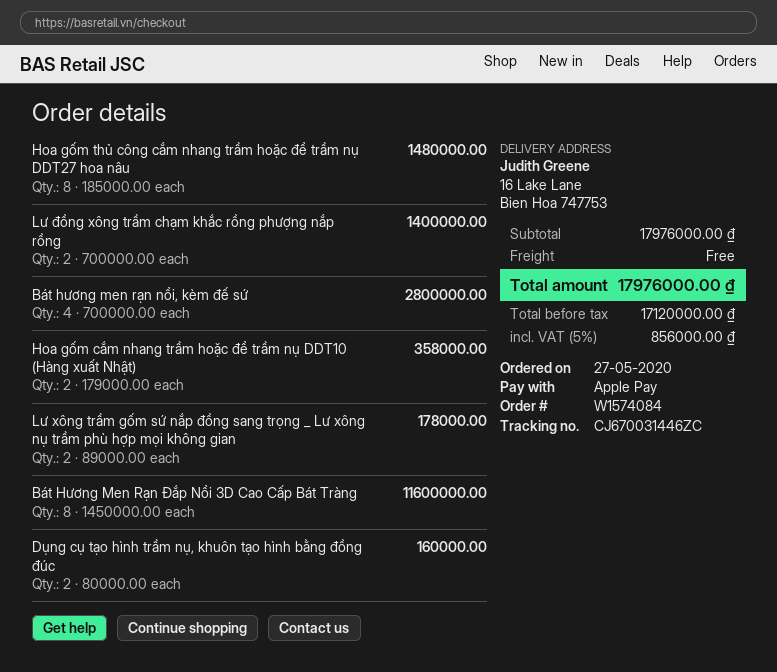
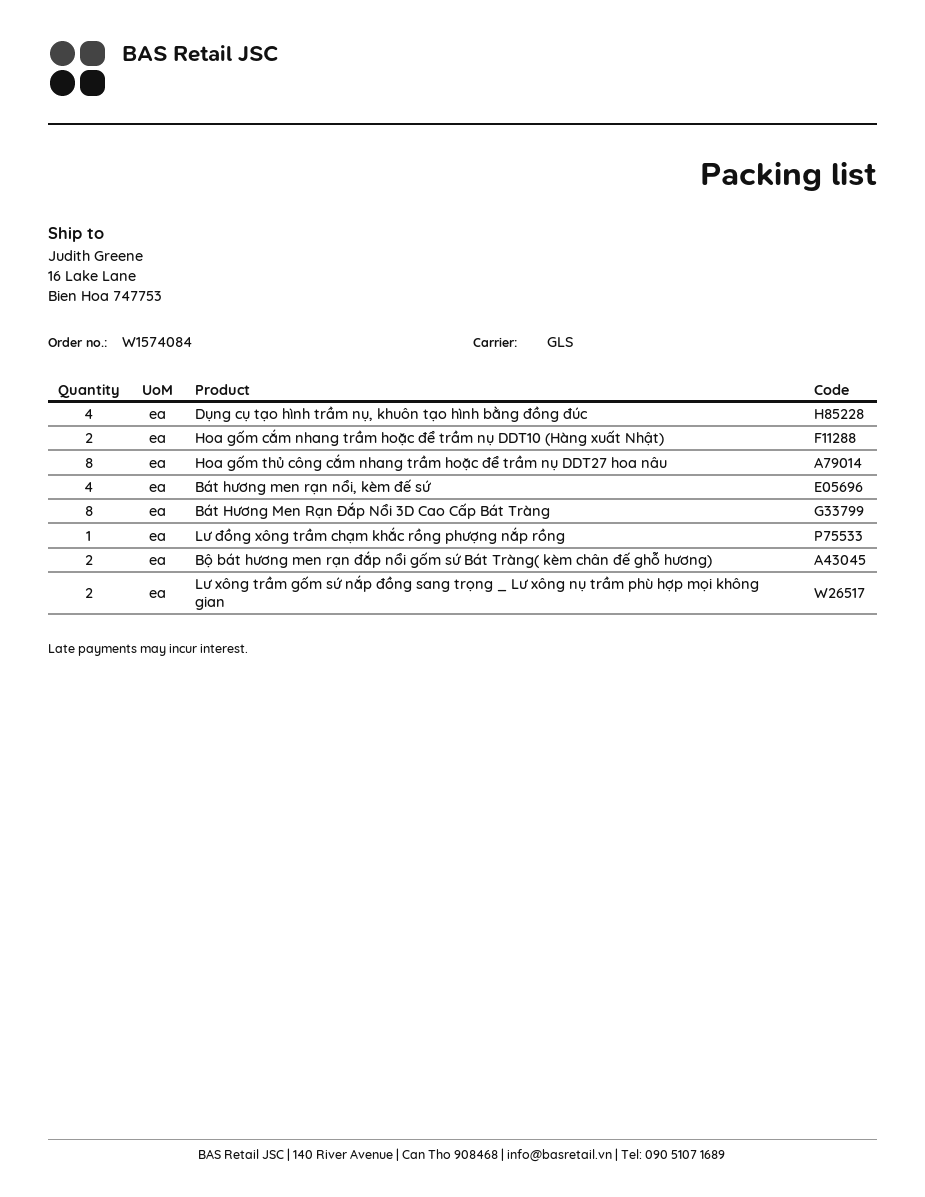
Lư đồng xông trầm chạm khắc rồng phượng nắp rồng: 2 -> 1
Dụng cụ tạo hình trầm nụ, khuôn tạo hình bằng đồng đúc: 2 -> 4
Bộ bát hương men rạn đắp nổi gốm sứ Bát Tràng( kèm chân đế ghỗ hương): none -> 2

